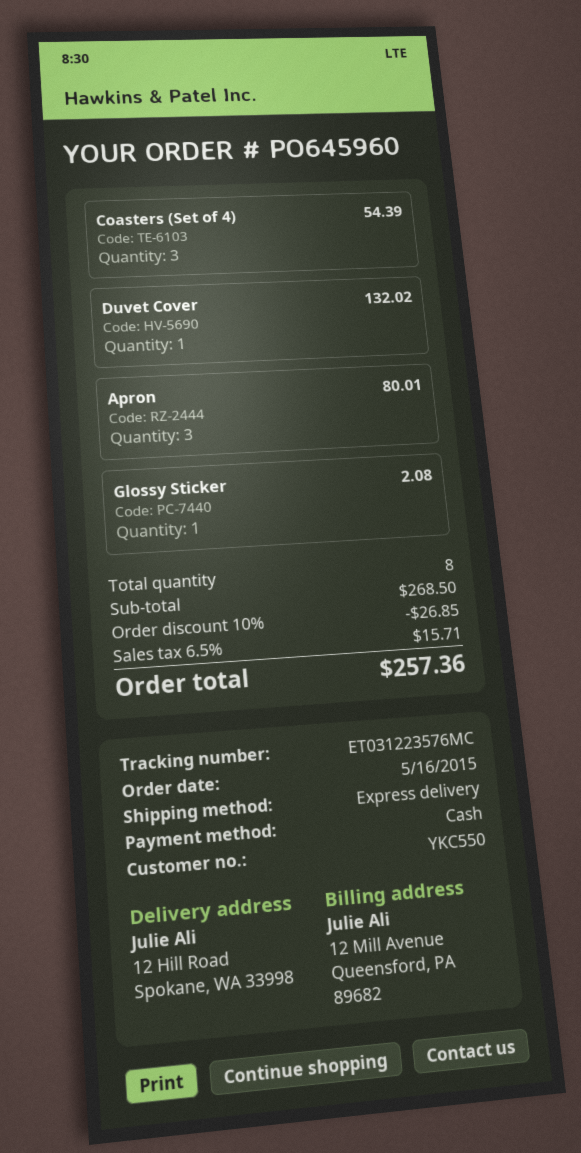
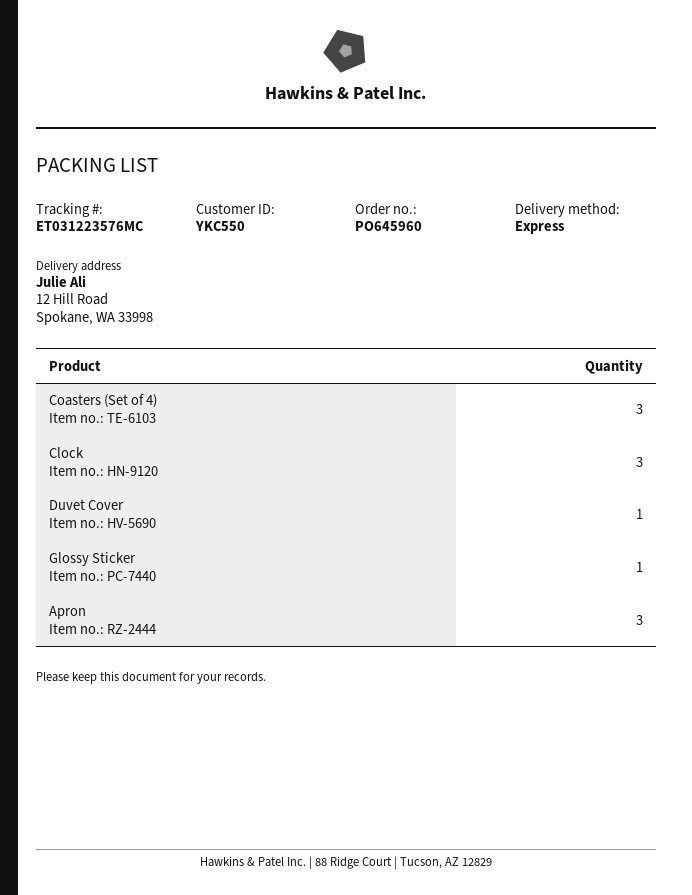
Clock: none -> 3

